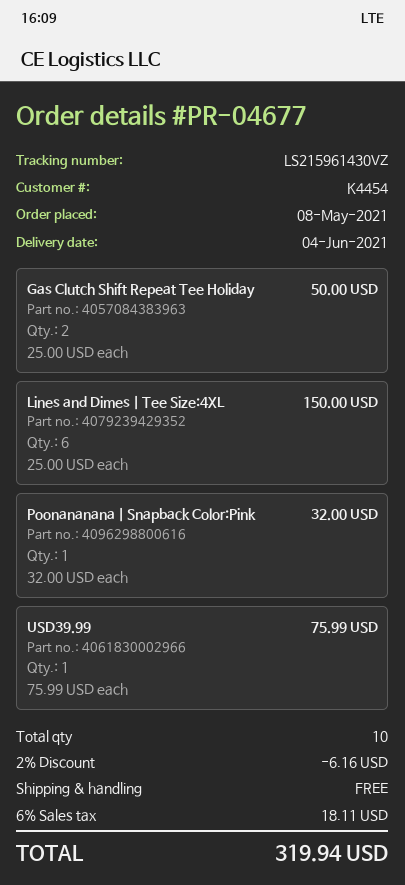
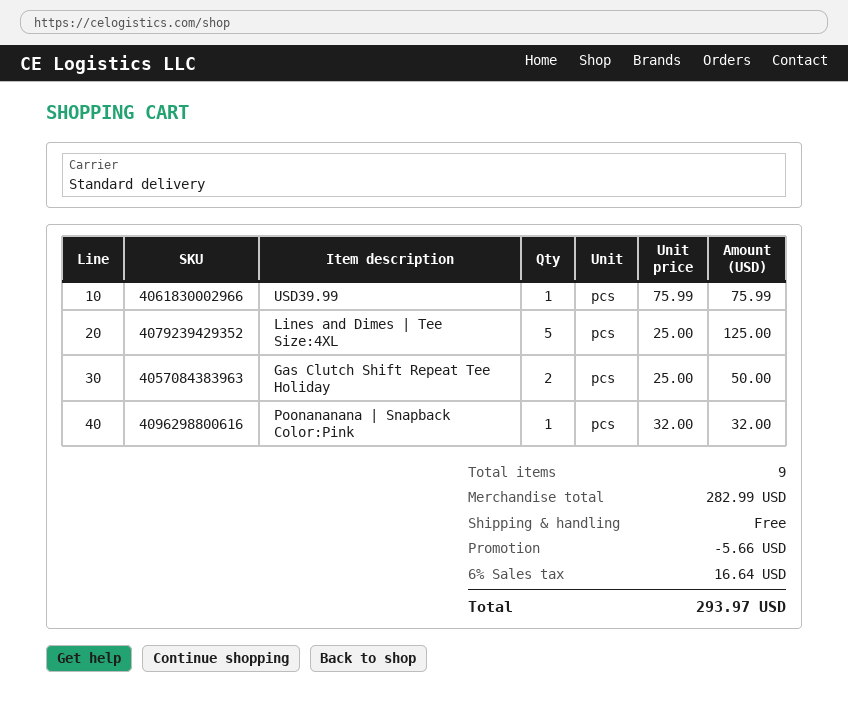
Lines and Dimes | Tee Size:4XL: 6 x 25.00 = 150.00 -> 5 x 25.00 = 125.00
total quantity: 10 -> 9
discount: 6.16 -> 5.66
tax: 6% = 18.11 -> 6% = 16.64
total: 319.94 -> 293.97

